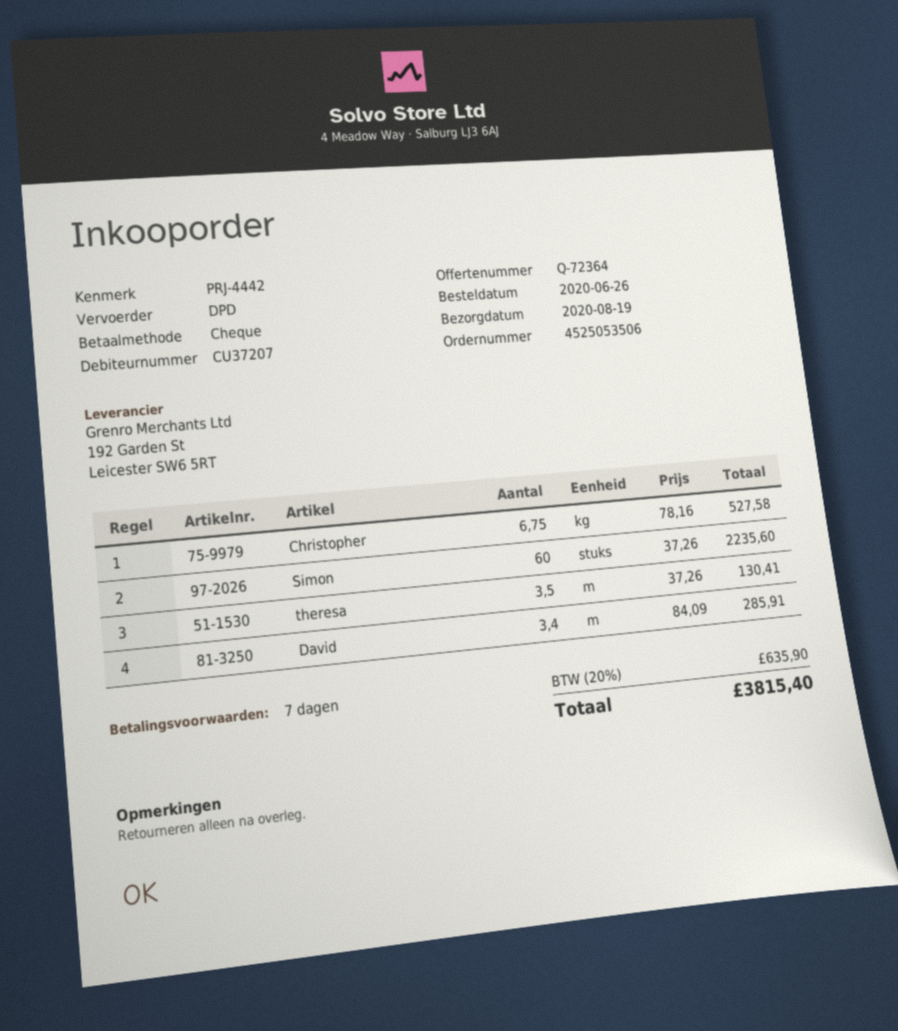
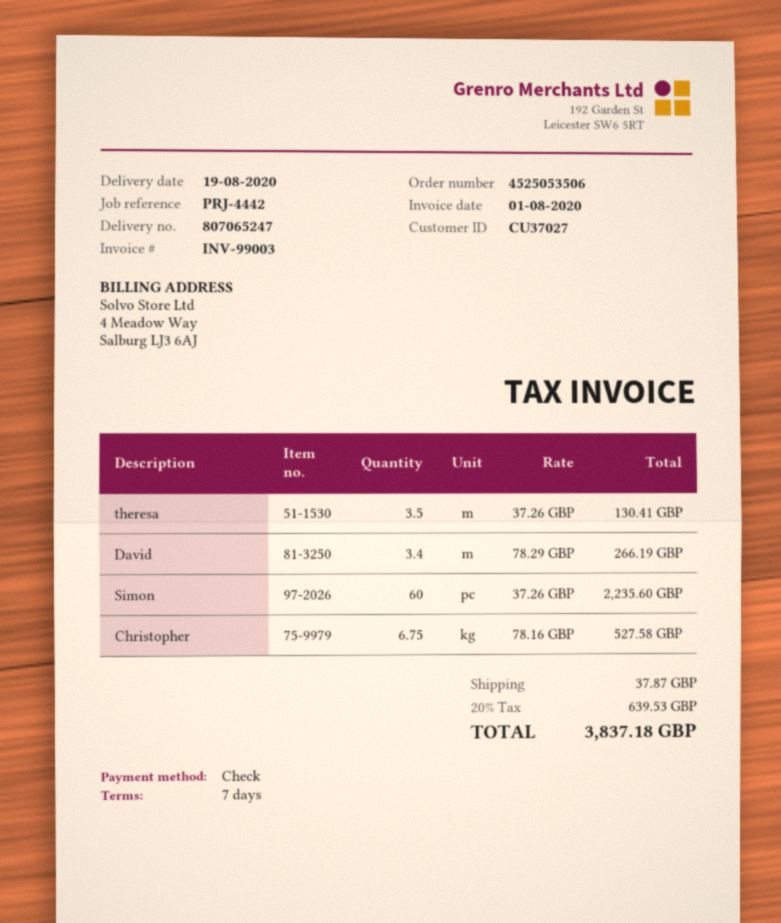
customer number: CU37207 -> CU37027
David: 3.4 x 84.09 = 285.91 -> 3.4 x 78.29 = 266.19
shipping: none -> 37.87
tax: 20% = 635.90 -> 20% = 639.53
total: 3815.40 -> 3837.18

